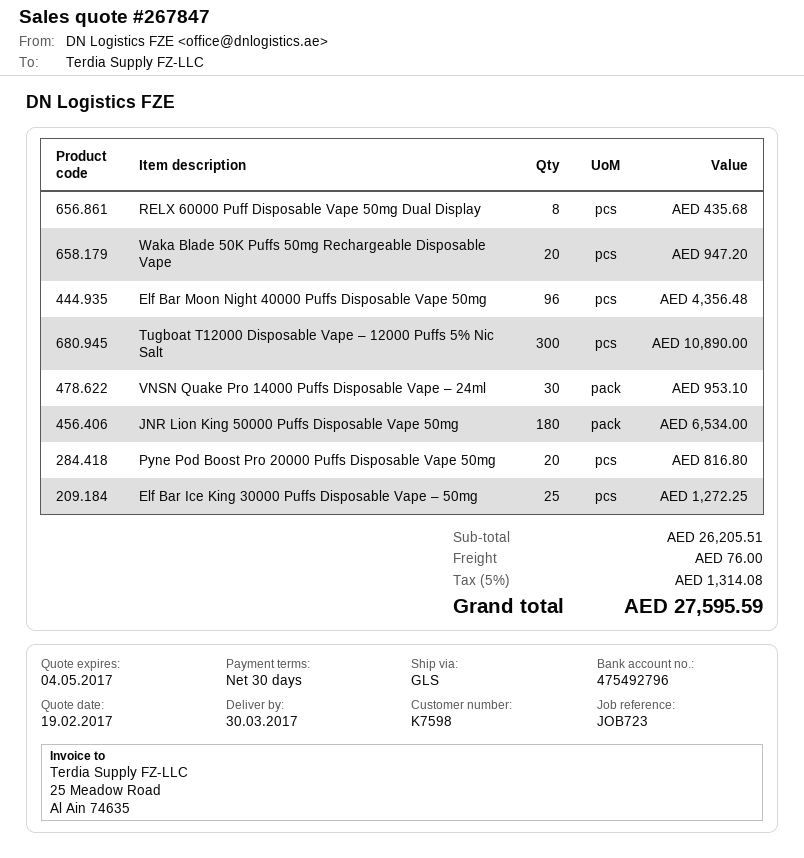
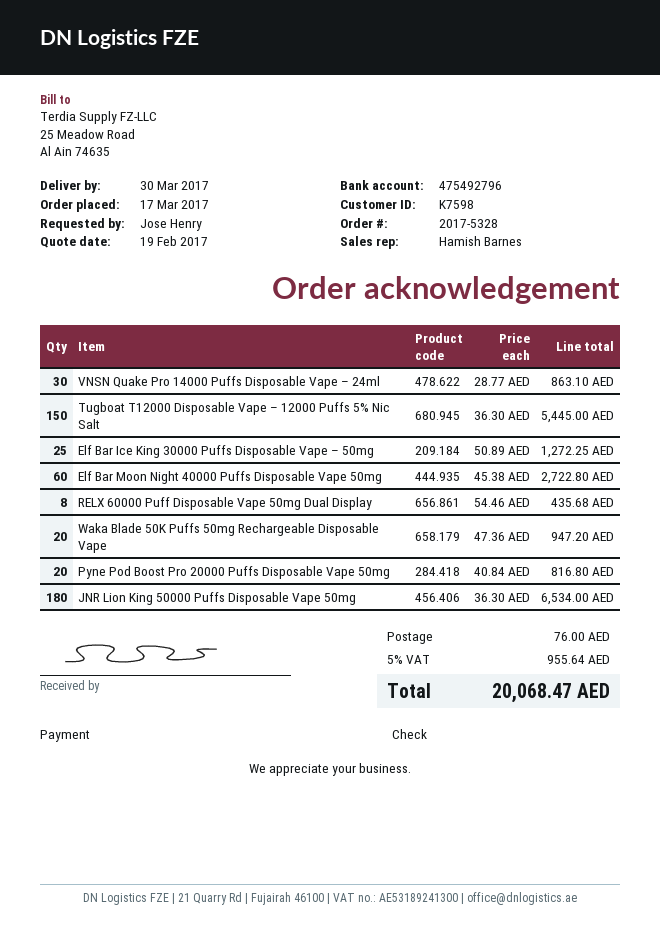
Elf Bar Moon Night 40000 Puffs Disposable Vape 50mg: 96 for 4356.48 -> 60 for 2722.80
Tugboat T12000 Disposable Vape – 12000 Puffs 5% Nic Salt: 300 for 10890.00 -> 150 for 5445.00
VNSN Quake Pro 14000 Puffs Disposable Vape – 24ml: 30 for 953.10 -> 30 for 863.10
tax: 5% = 1314.08 -> 5% = 955.64
total: 27595.59 -> 20068.47

